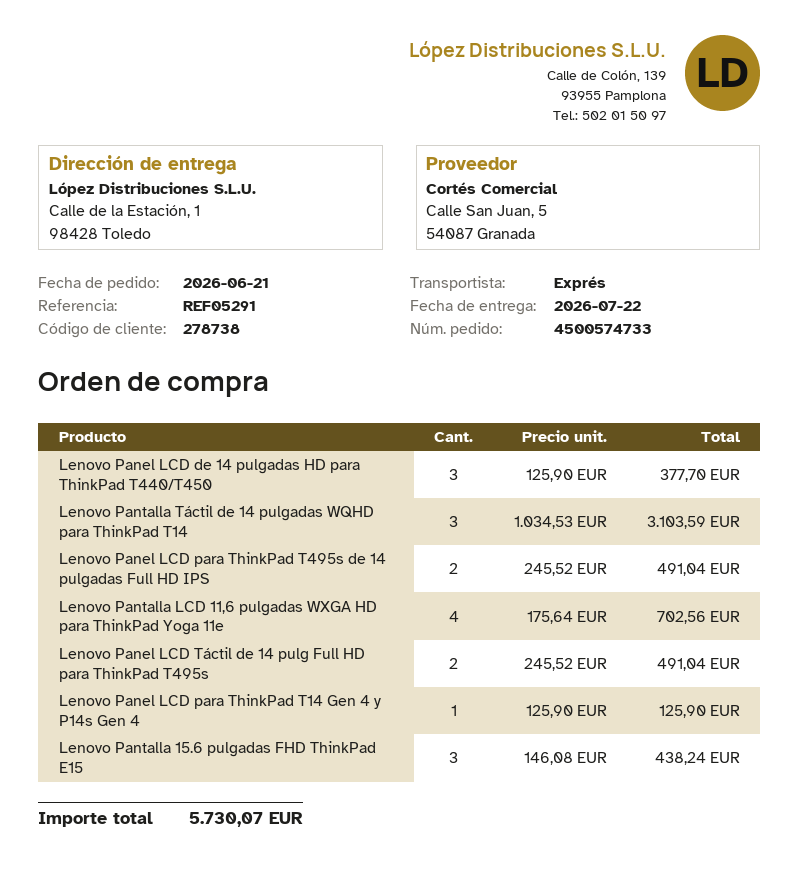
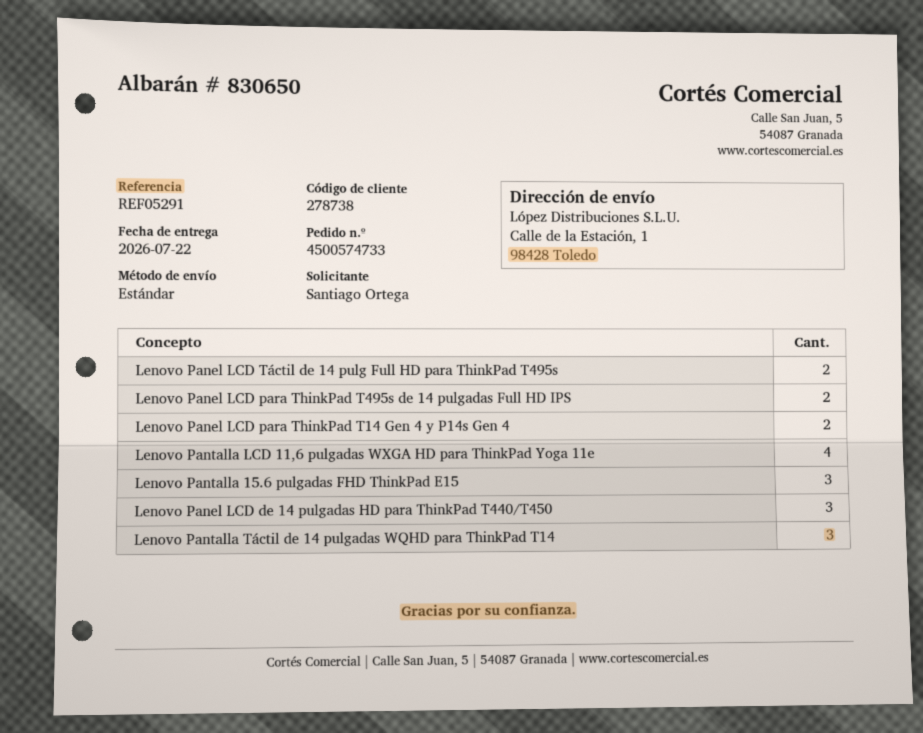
shipping method: express -> standard
Lenovo Panel LCD para ThinkPad T14 Gen 4 y P14s Gen 4: 1 -> 2

